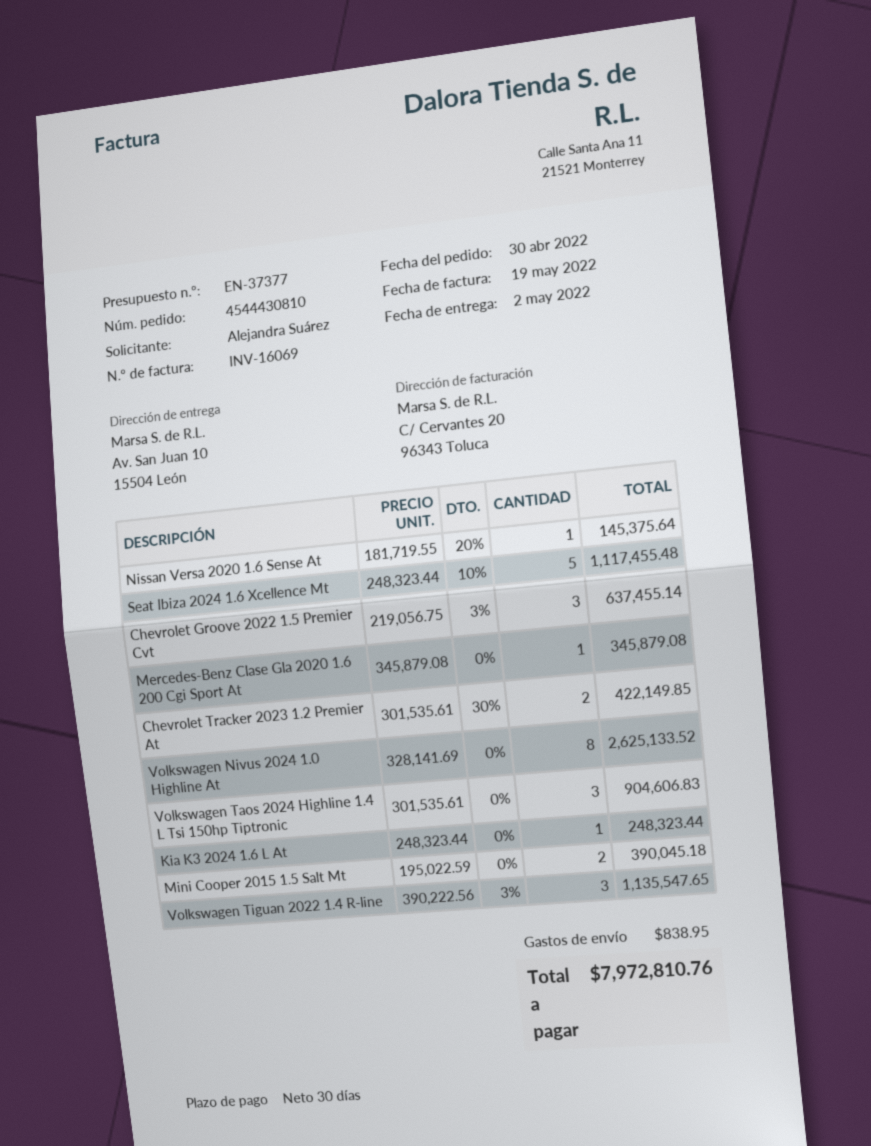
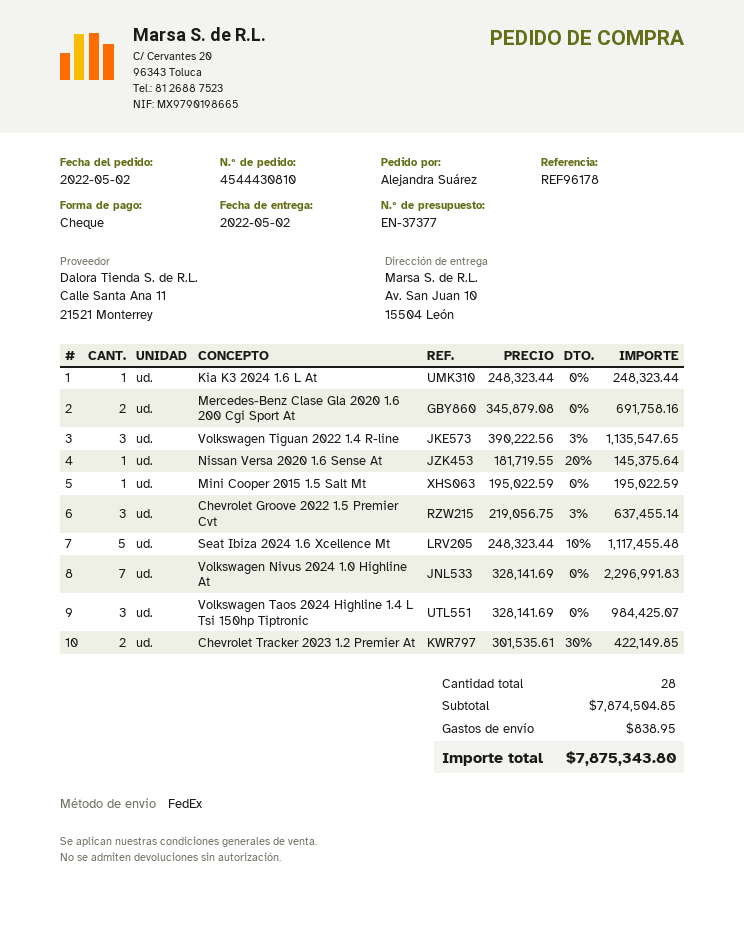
order date: 2022-04-30 -> 2022-05-02
Mercedes-Benz Clase Gla 2020 1.6 200 Cgi Sport At: 1 x 345879.08 = 345879.08 -> 2 x 345879.08 = 691758.16
Volkswagen Nivus 2024 1.0 Highline At: 8 x 328141.69 = 2625133.52 -> 7 x 328141.69 = 2296991.83
Volkswagen Taos 2024 Highline 1.4 L Tsi 150hp Tiptronic: 3 x 301535.61 = 904606.83 -> 3 x 328141.69 = 984425.07
Mini Cooper 2015 1.5 Salt Mt: 2 x 195022.59 = 390045.18 -> 1 x 195022.59 = 195022.59
total: 7972810.76 -> 7875343.80

